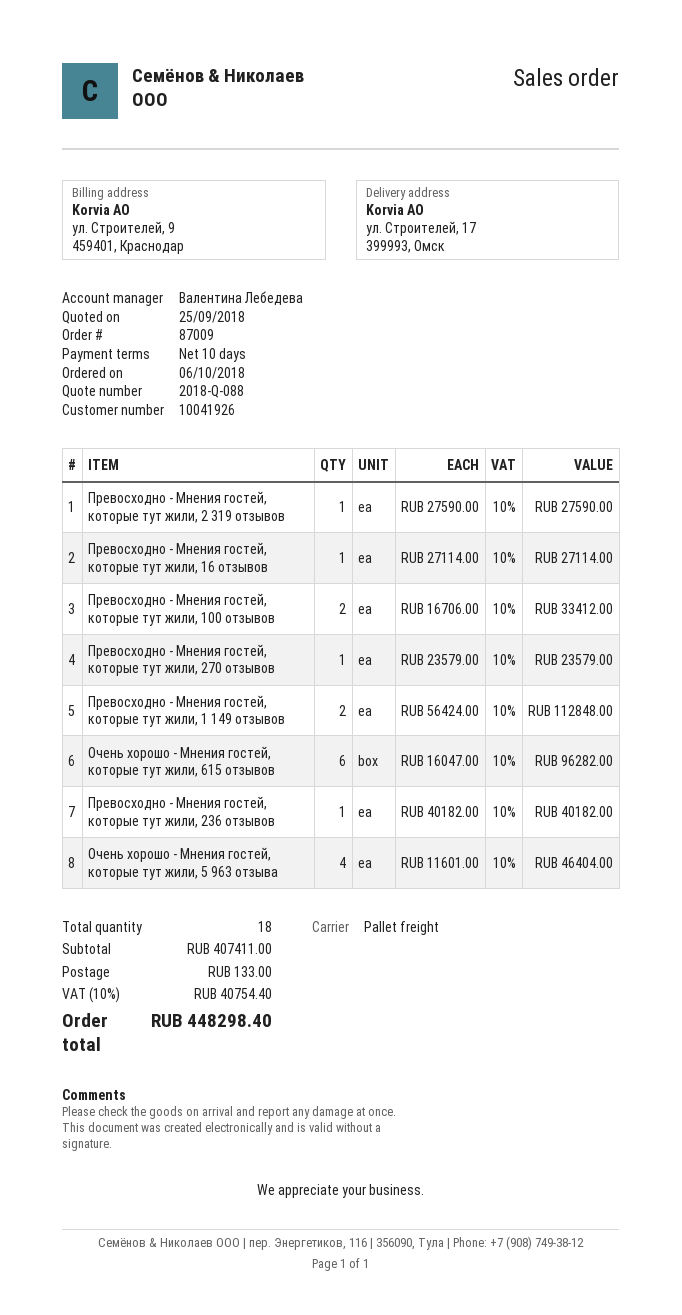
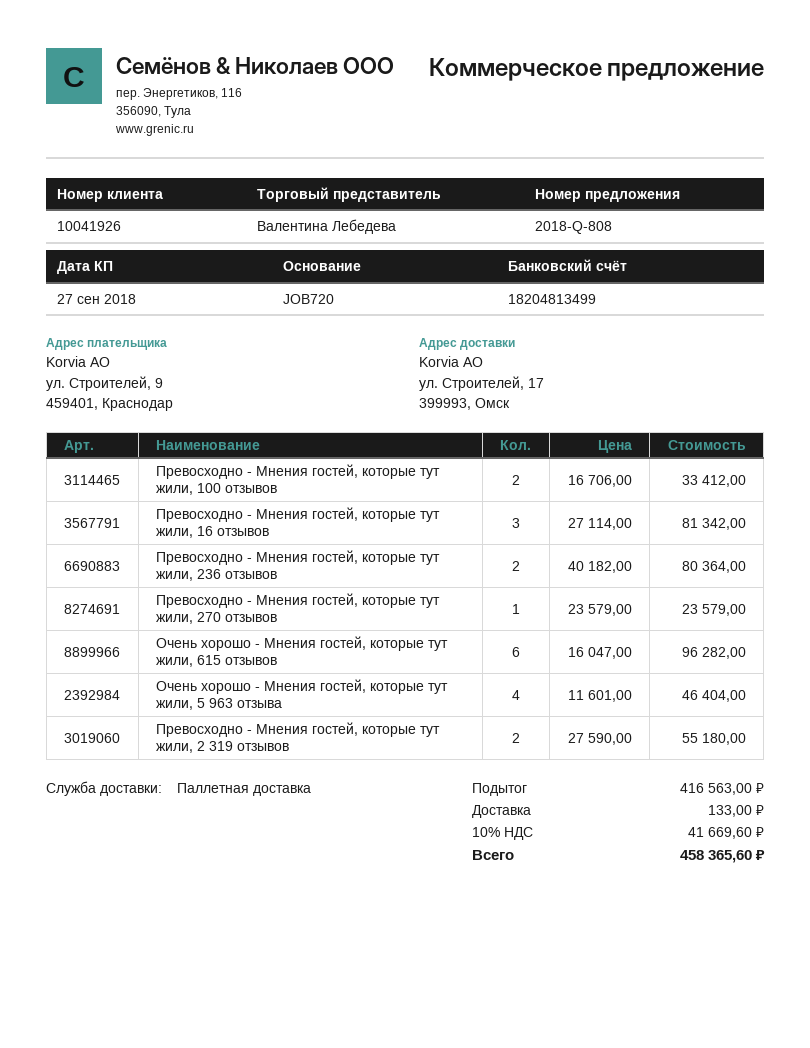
quote number: 2018-Q-088 -> 2018-Q-808
quote date: 2018-09-25 -> 2018-09-27
Превосходно - Мнения гостей, которые тут жили, 2 319 отзывов: 1 x 27590.00 = 27590.00 -> 2 x 27590.00 = 55180.00
Превосходно - Мнения гостей, которые тут жили, 16 отзывов: 1 x 27114.00 = 27114.00 -> 3 x 27114.00 = 81342.00
Превосходно - Мнения гостей, которые тут жили, 1 149 отзывов: 2 x 56424.00 = 112848.00 -> none
Превосходно - Мнения гостей, которые тут жили, 236 отзывов: 1 x 40182.00 = 40182.00 -> 2 x 40182.00 = 80364.00
subtotal: 407411.00 -> 416563.00
tax: 10% = 40754.40 -> 10% = 41669.60
total: 448298.40 -> 458365.60

